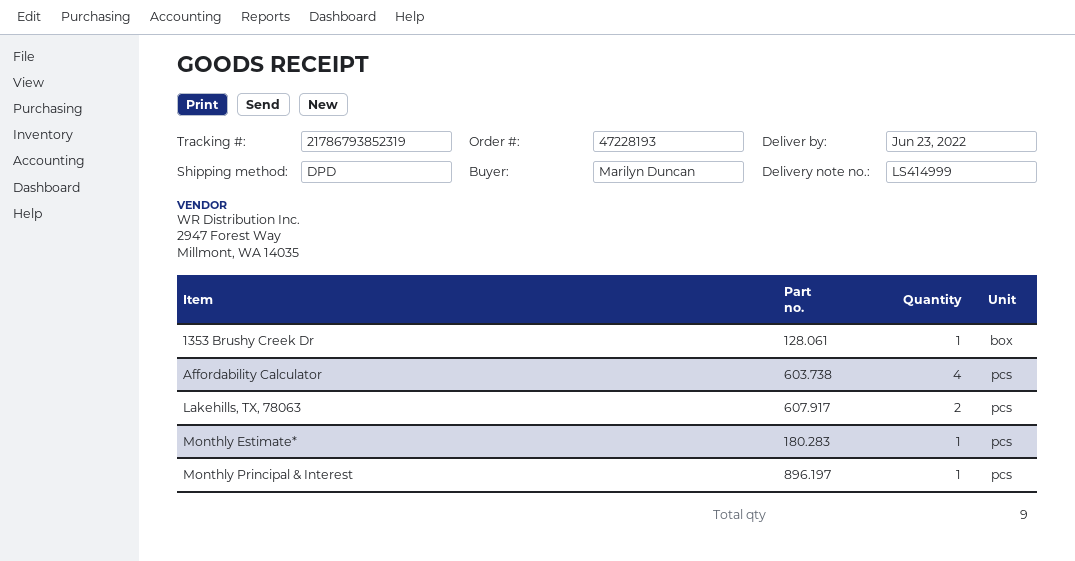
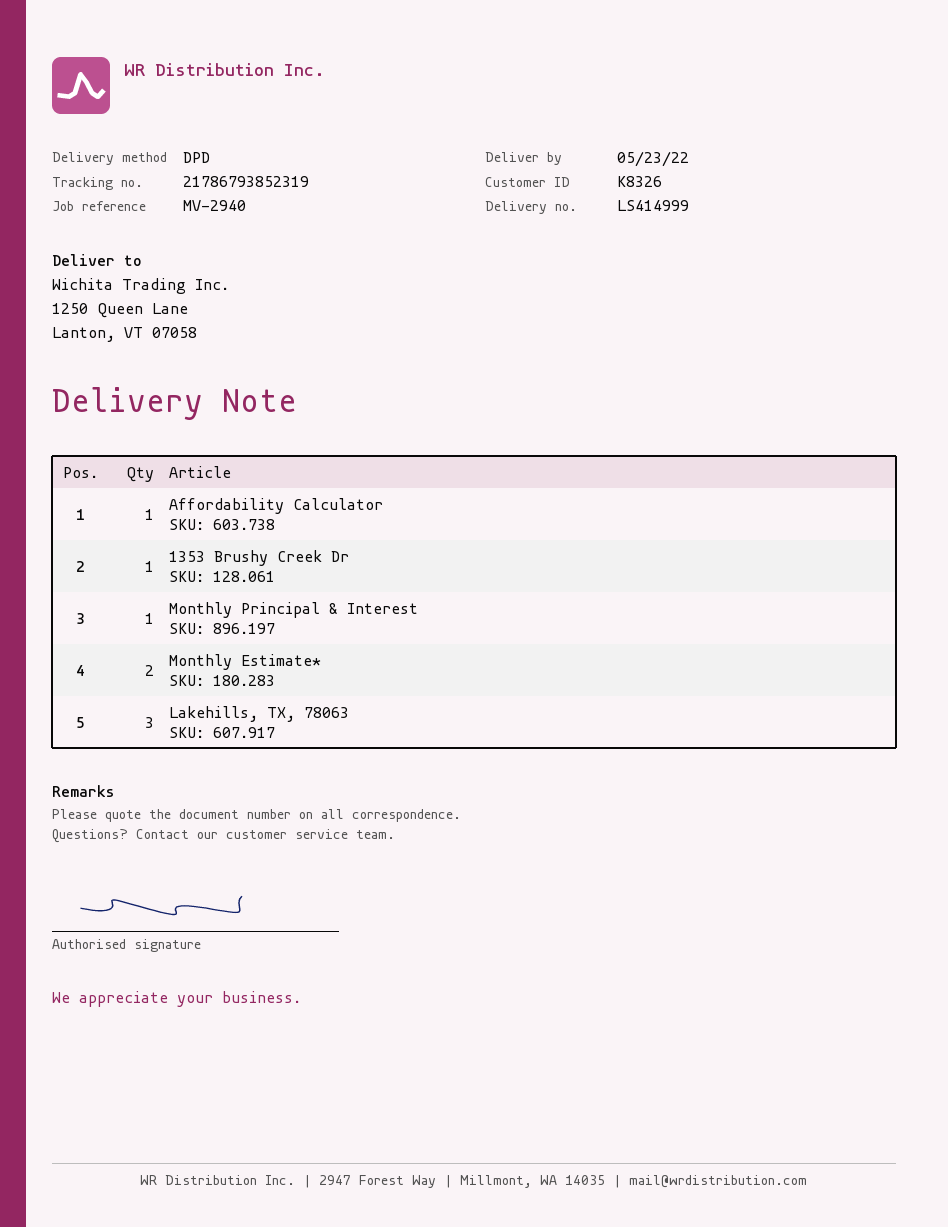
delivery date: 2022-06-23 -> 2022-05-23
Affordability Calculator: 4 -> 1
Lakehills, TX, 78063: 2 -> 3
Monthly Estimate*: 1 -> 2

